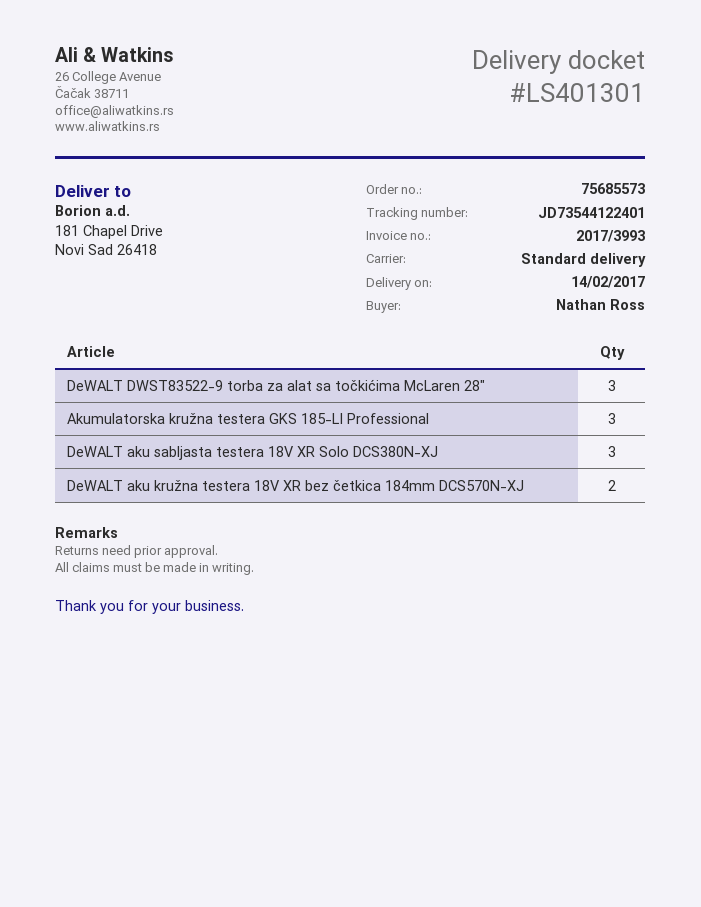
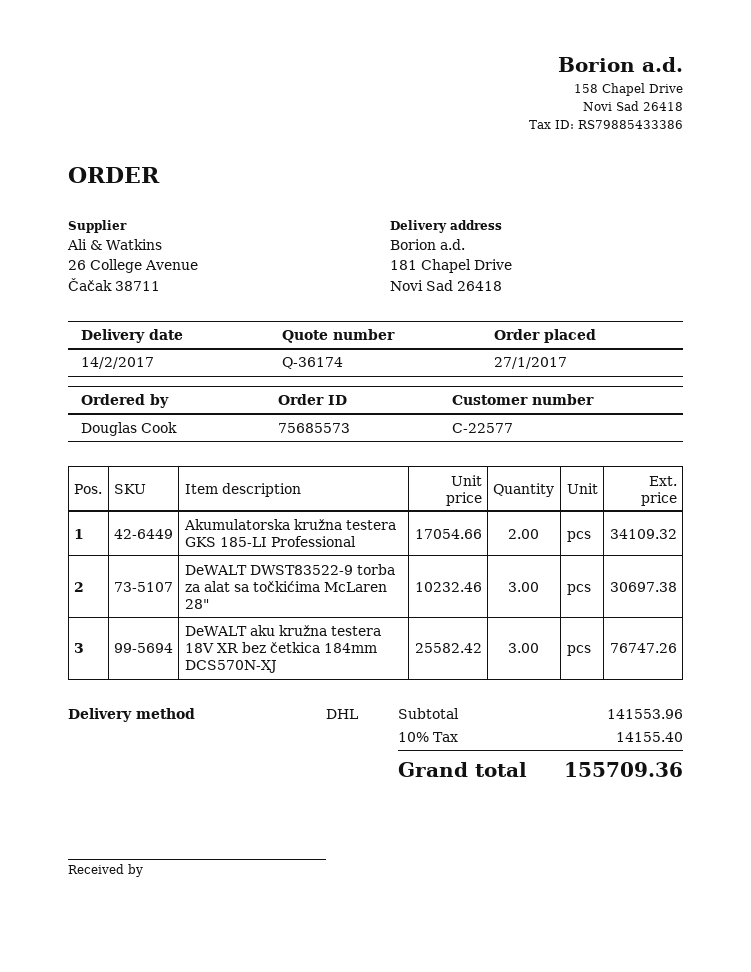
ordered by: Nathan Ross -> Douglas Cook
shipping method: standard -> DHL
Akumulatorska kružna testera GKS 185-LI Professional: 3 -> 2
DeWALT aku sabljasta testera 18V XR Solo DCS380N-XJ: 3 -> none
DeWALT aku kružna testera 18V XR bez četkica 184mm DCS570N-XJ: 2 -> 3

